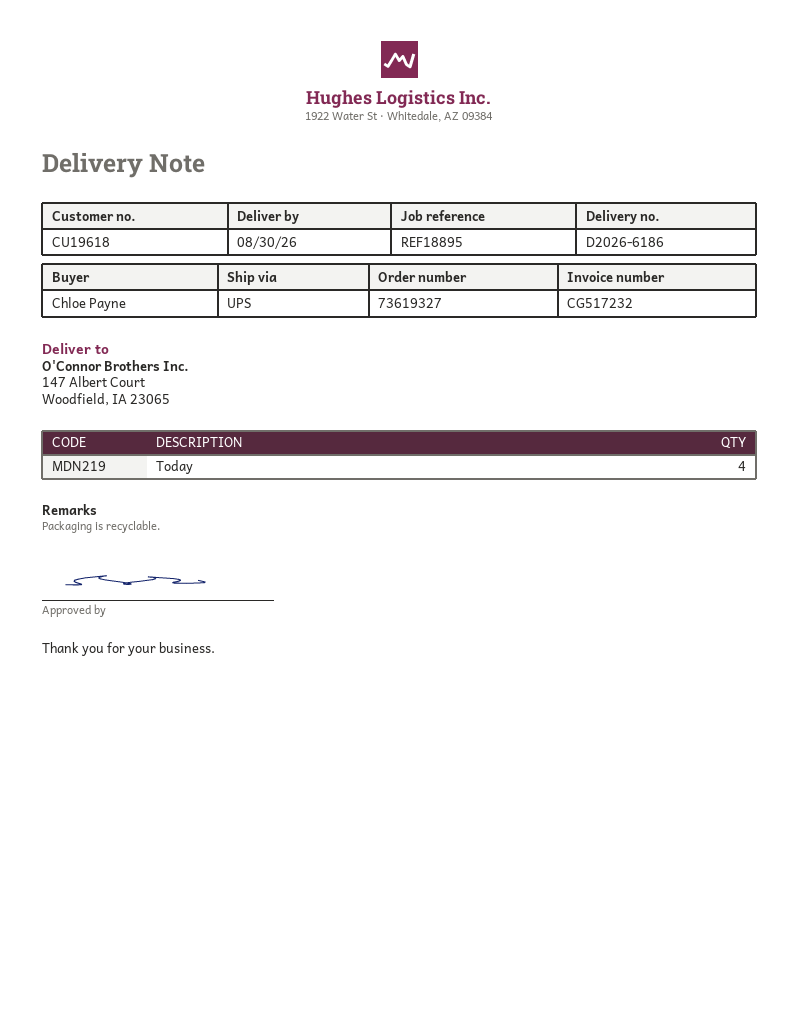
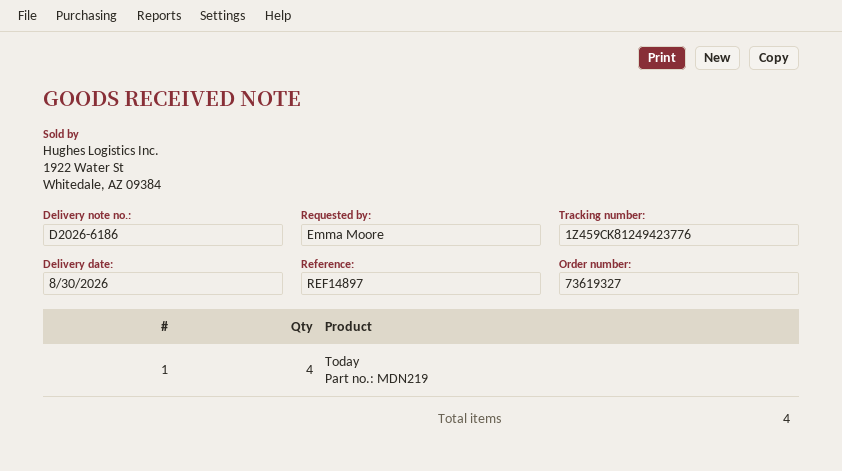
reference: REF18895 -> REF14897
ordered by: Chloe Payne -> Emma Moore

